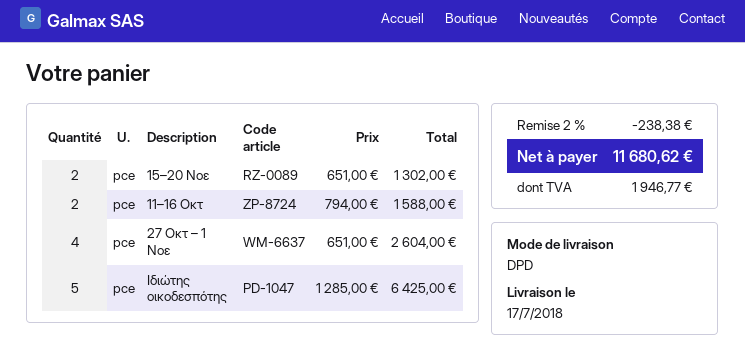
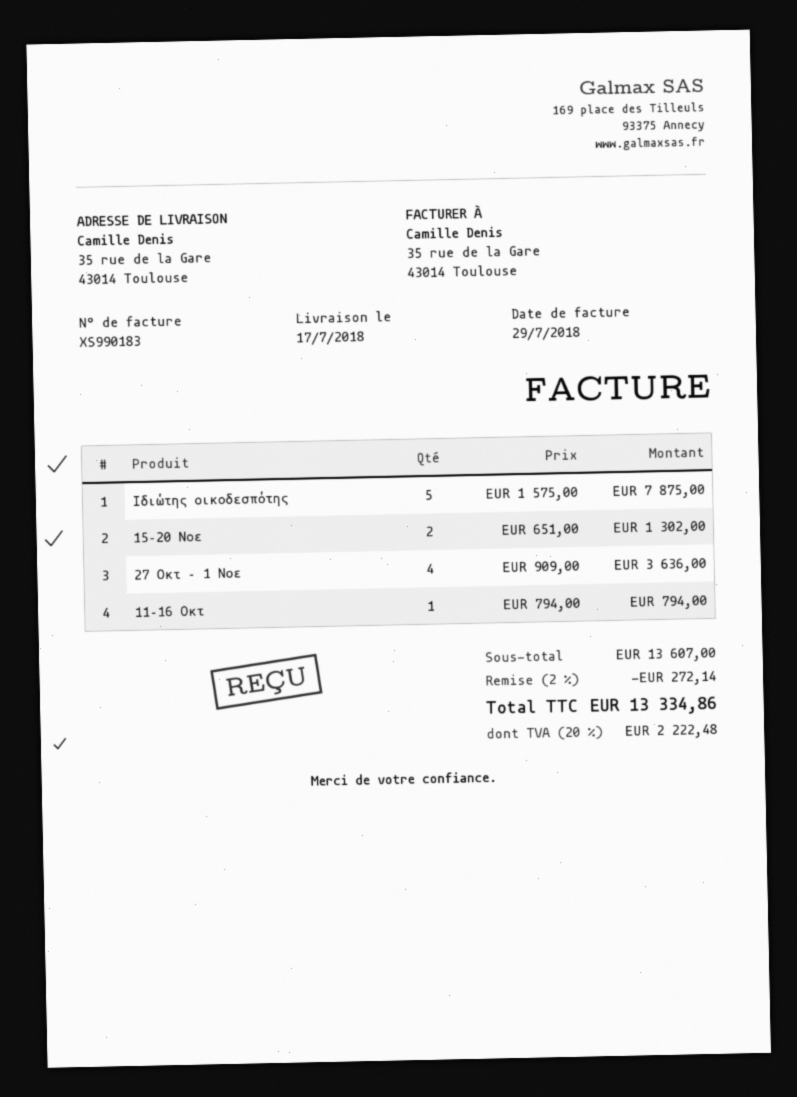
11–16 Οκτ: 2 x 794.00 = 1588.00 -> 1 x 794.00 = 794.00
27 Οκτ – 1 Νοε: 4 x 651.00 = 2604.00 -> 4 x 909.00 = 3636.00
Ιδιώτης οικοδεσπότης: 5 x 1285.00 = 6425.00 -> 5 x 1575.00 = 7875.00
discount: 2% = 238.38 -> 2% = 272.14
tax: 1946.77 -> 2222.48
total: 11680.62 -> 13334.86

